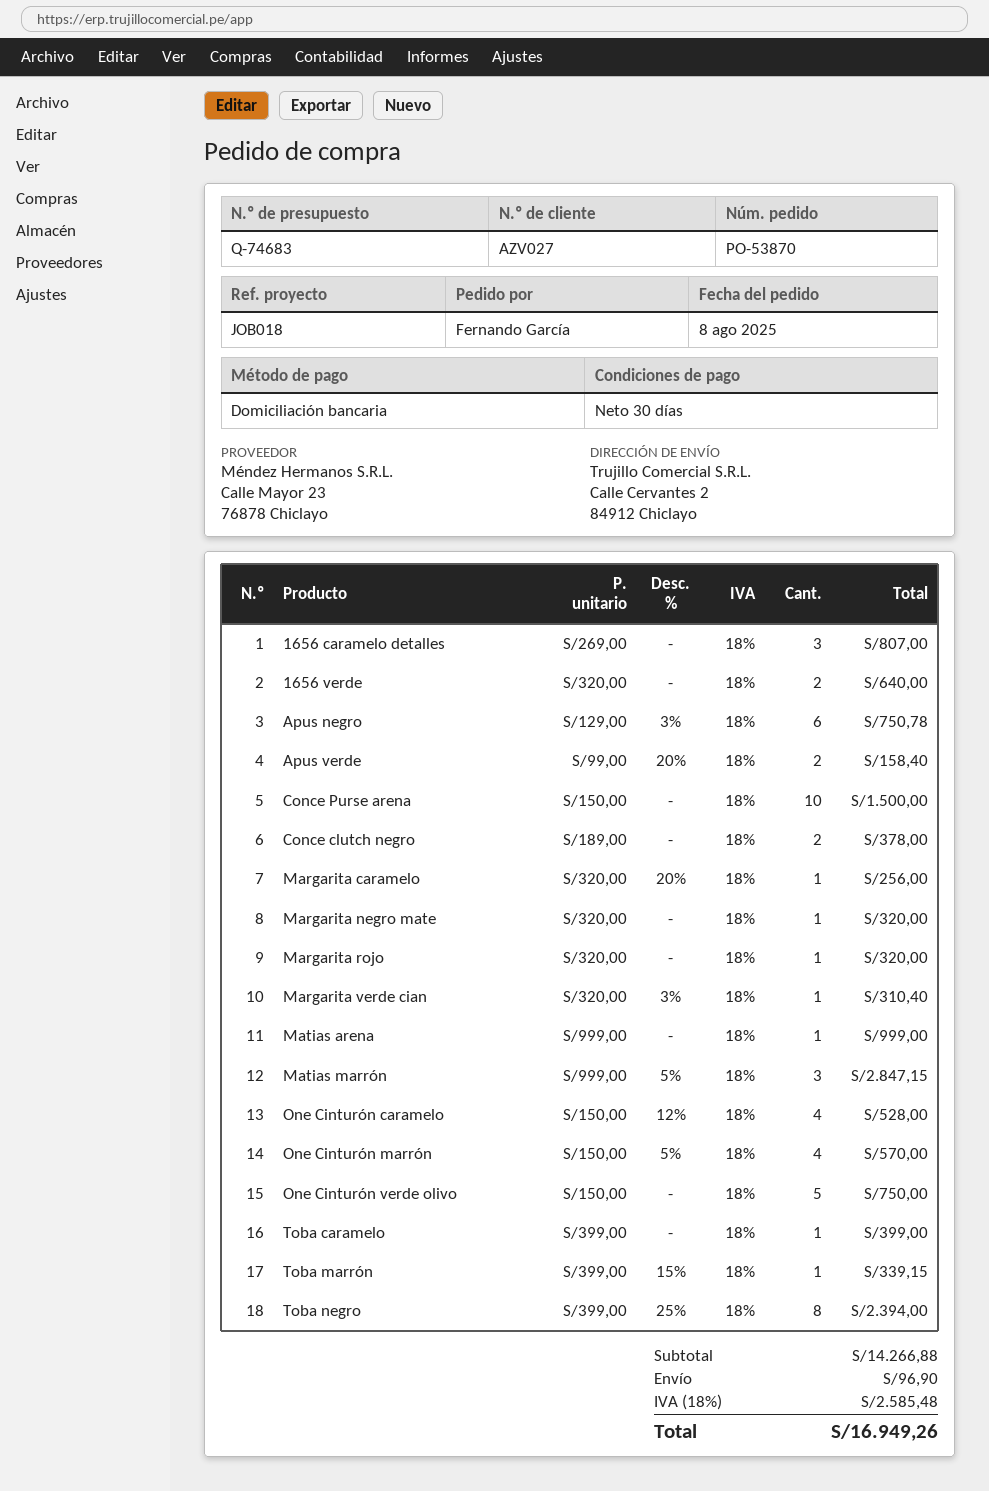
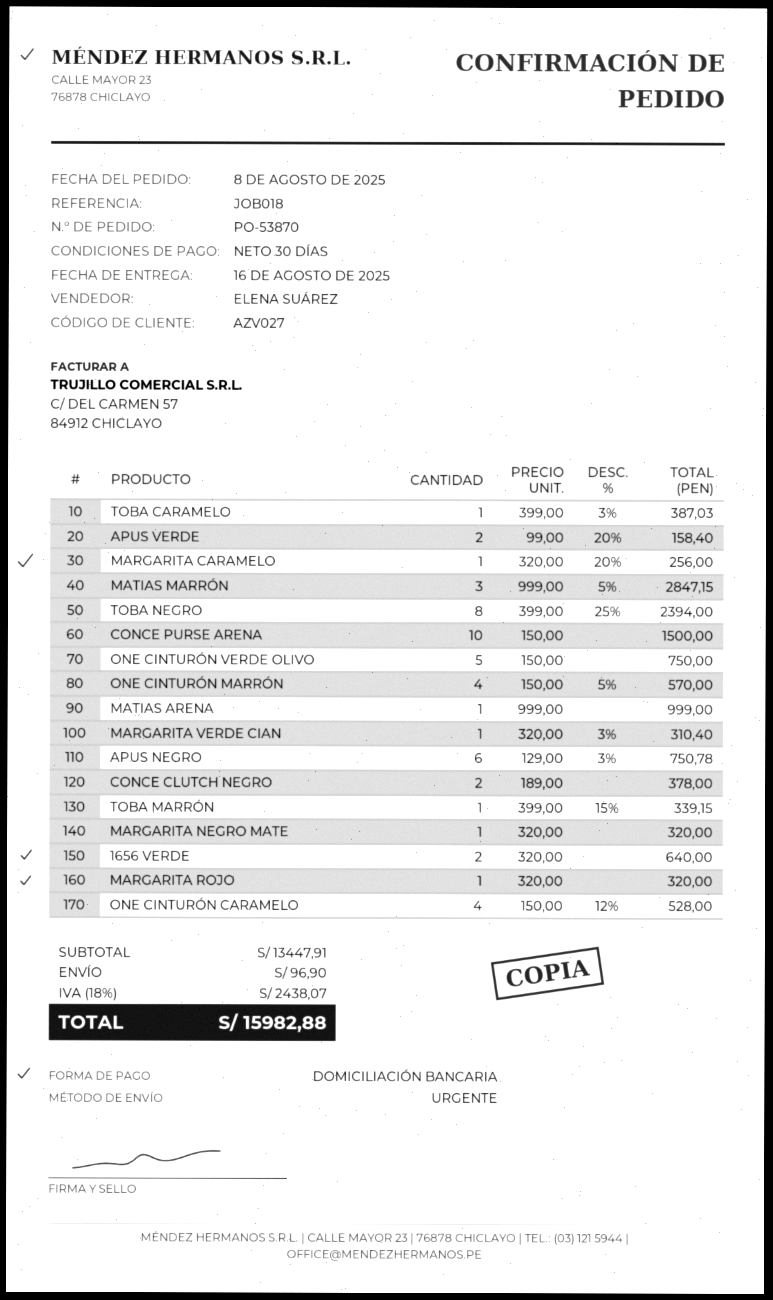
1656 caramelo detalles: 3 x 269.00 = 807.00 -> none
Toba caramelo: 1 x 399.00 = 399.00 -> 1 x 399.00 - 3% = 387.03
subtotal: 14266.88 -> 13447.91
tax: 18% = 2585.48 -> 18% = 2438.07
total: 16949.26 -> 15982.88

